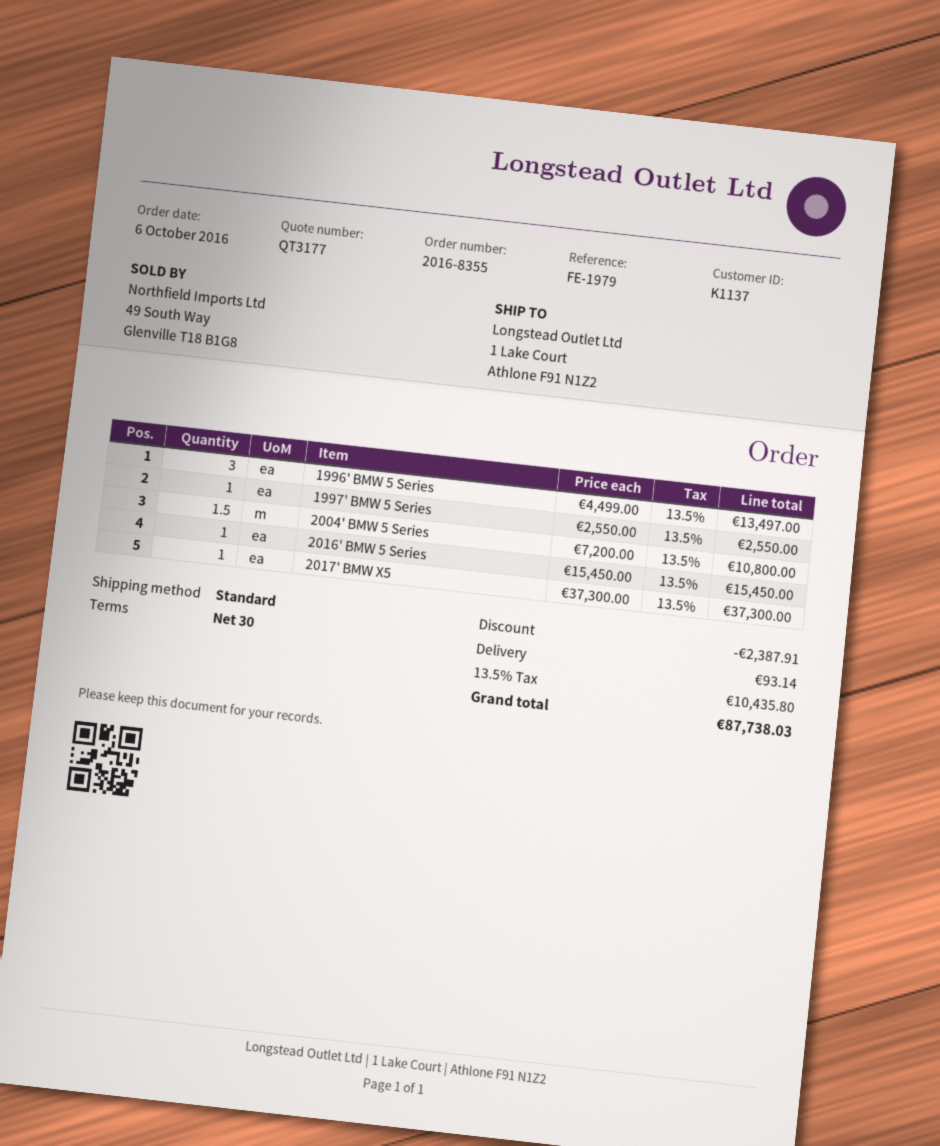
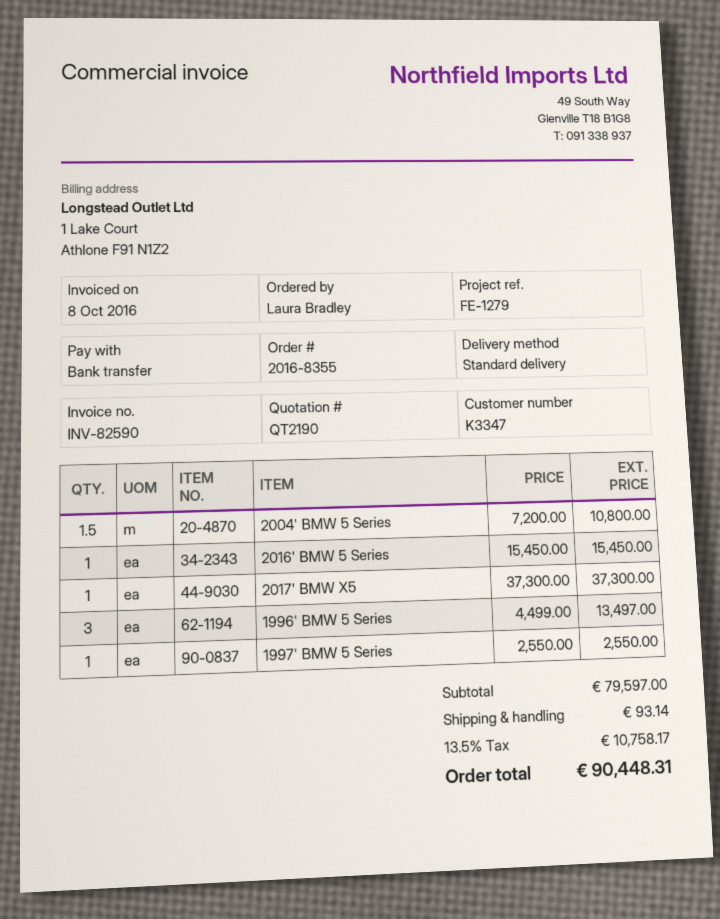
quote number: QT3177 -> QT2190
customer number: K1137 -> K3347
reference: FE-1979 -> FE-1279
discount: 2387.91 -> none
tax: 13.5% = 10435.80 -> 13.5% = 10758.17
total: 87738.03 -> 90448.31

